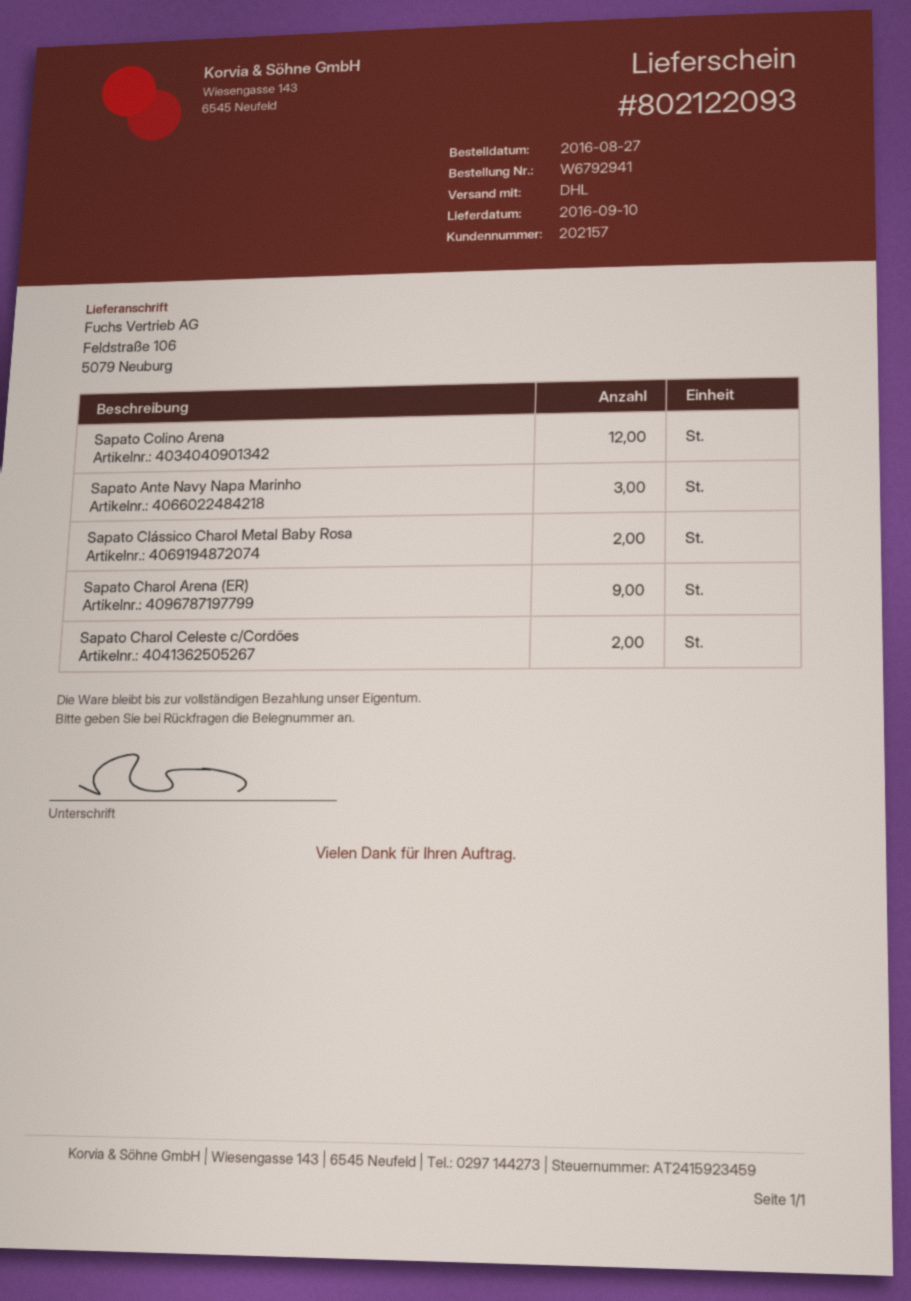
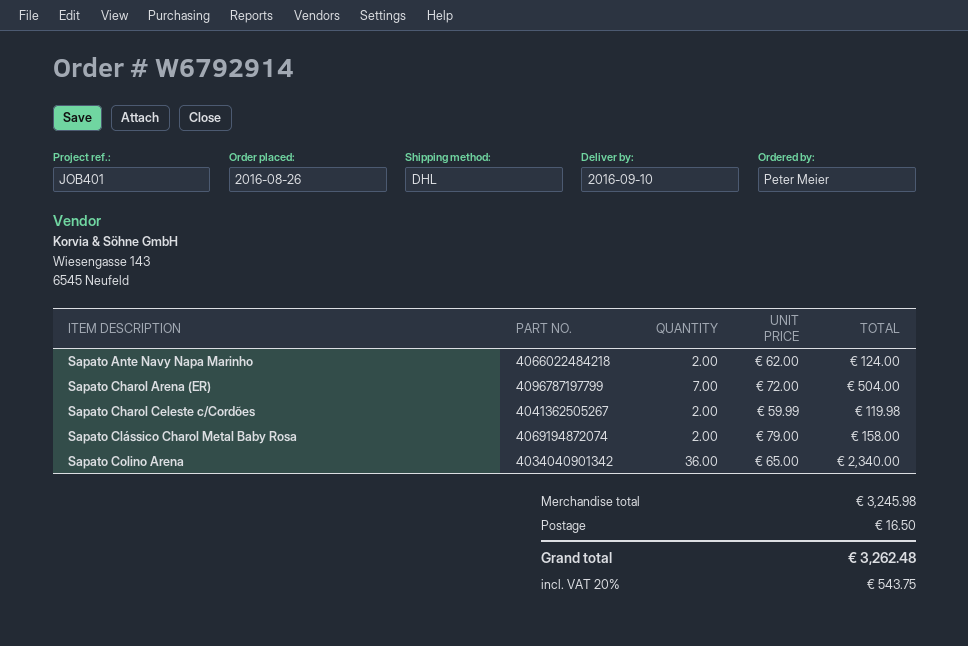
order number: W6792941 -> W6792914
order date: 2016-08-27 -> 2016-08-26
Sapato Colino Arena: 12 -> 36
Sapato Ante Navy Napa Marinho: 3 -> 2
Sapato Charol Arena (ER): 9 -> 7

